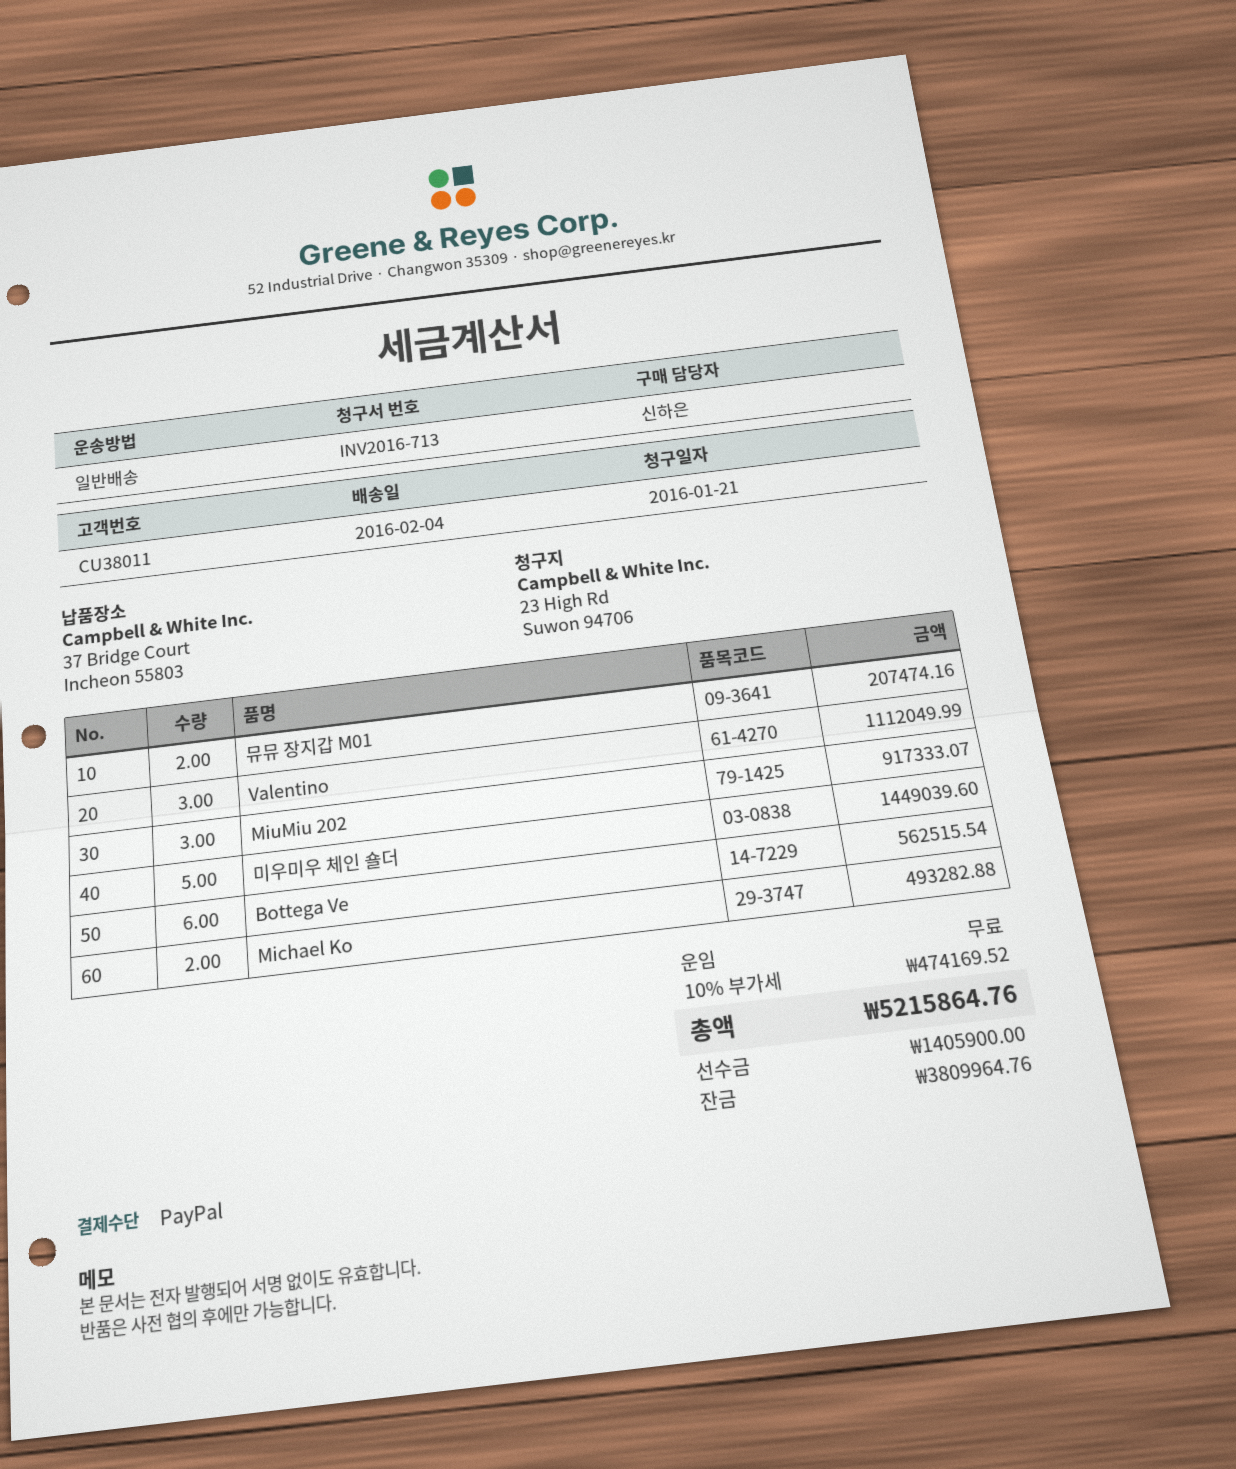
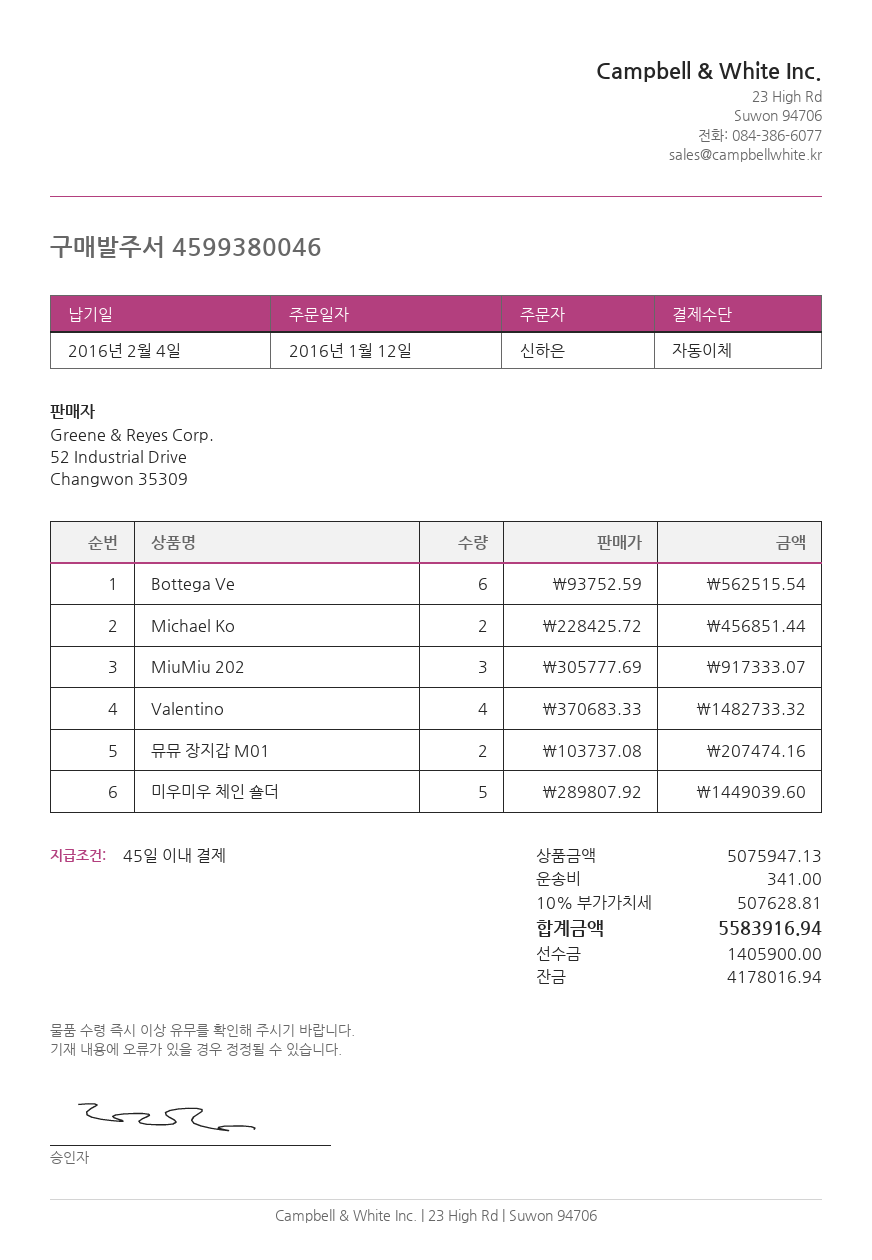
payment method: PayPal -> direct debit
Valentino: 3 for 1112049.99 -> 4 for 1482733.32
Michael Ko: 2 for 493282.88 -> 2 for 456851.44
shipping: 0.00 -> 341.00
tax: 10% = 474169.52 -> 10% = 507628.81
total: 5215864.76 -> 5583916.94
balance: 3809964.76 -> 4178016.94

